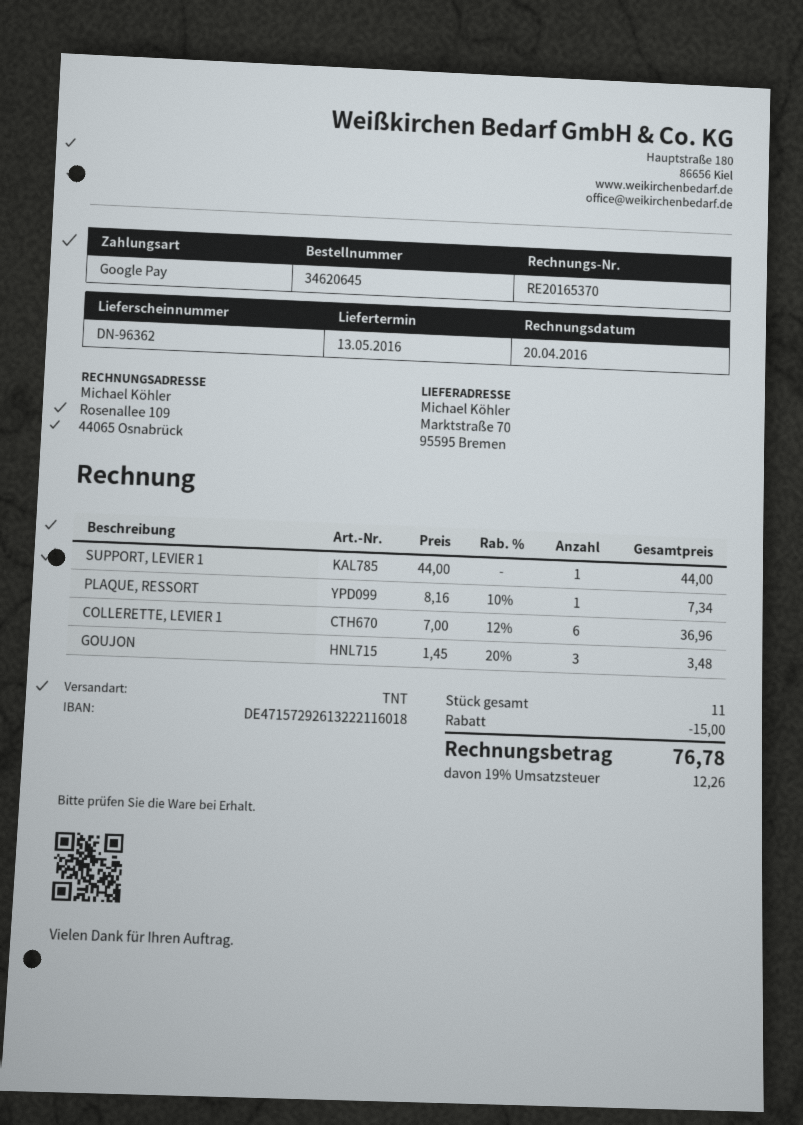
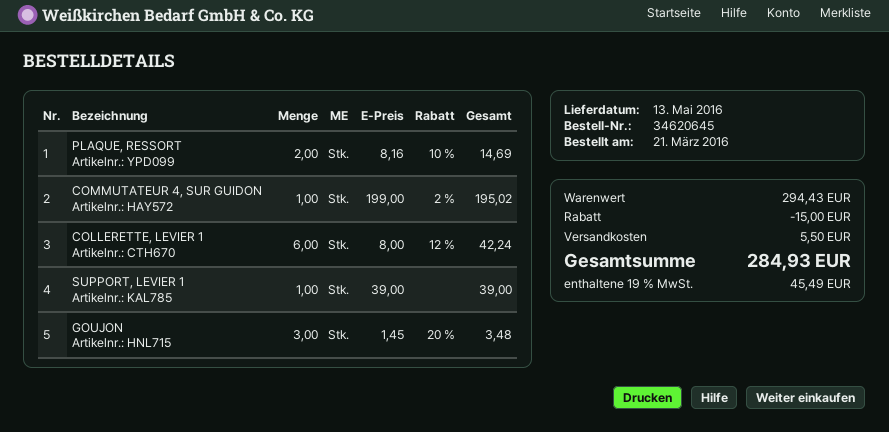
SUPPORT, LEVIER 1: 1 x 44.00 = 44.00 -> 1 x 39.00 = 39.00
PLAQUE, RESSORT: 1 x 8.16 - 10% = 7.34 -> 2 x 8.16 - 10% = 14.69
COLLERETTE, LEVIER 1: 6 x 7.00 - 12% = 36.96 -> 6 x 8.00 - 12% = 42.24
COMMUTATEUR 4, SUR GUIDON: none -> 1 x 199.00 - 2% = 195.02
shipping: none -> 5.50
tax: 19% = 12.26 -> 19% = 45.49
total: 76.78 -> 284.93

